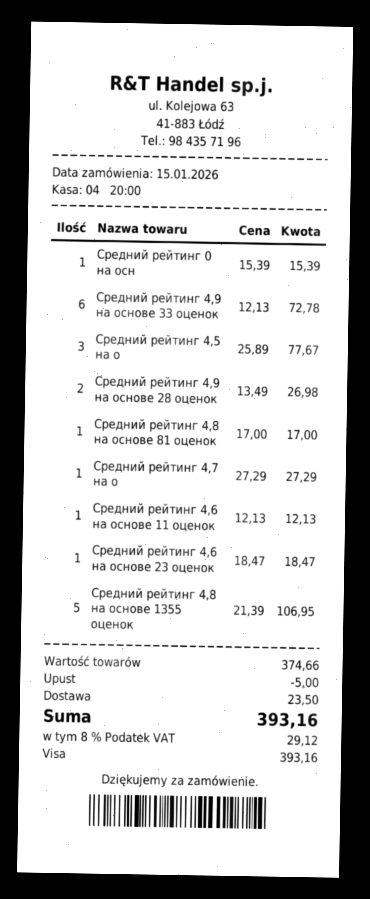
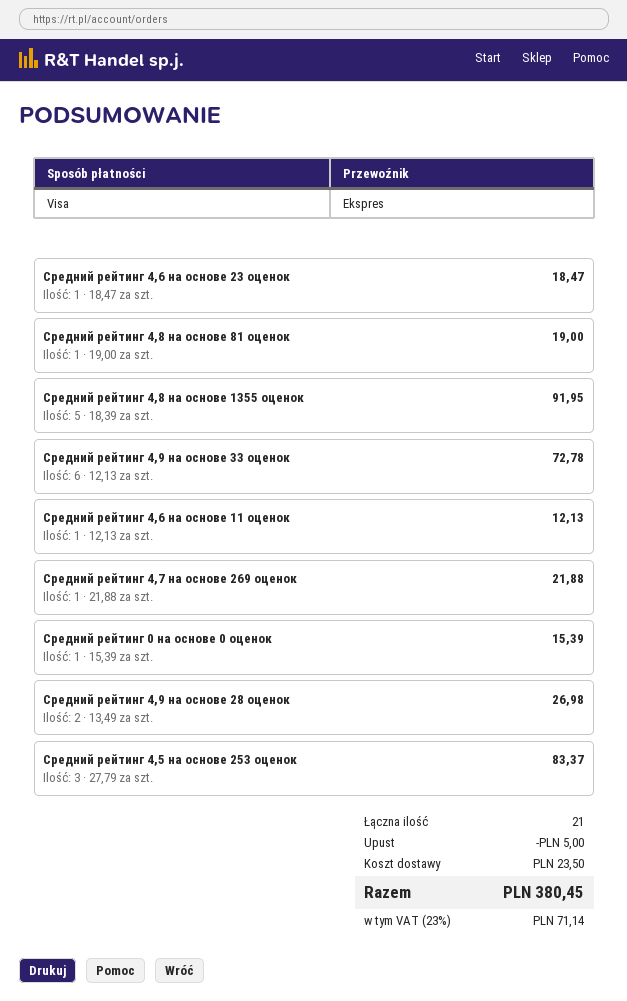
Средний рейтинг 4,5 на о: 3 x 25.89 = 77.67 -> 3 x 27.79 = 83.37
Средний рейтинг 4,8 на основе 81 оценок: 1 x 17.00 = 17.00 -> 1 x 19.00 = 19.00
Средний рейтинг 4,7 на о: 1 x 27.29 = 27.29 -> 1 x 21.88 = 21.88
Средний рейтинг 4,8 на основе 1355 оценок: 5 x 21.39 = 106.95 -> 5 x 18.39 = 91.95
tax: 8% = 29.12 -> 23% = 71.14
total: 393.16 -> 380.45

